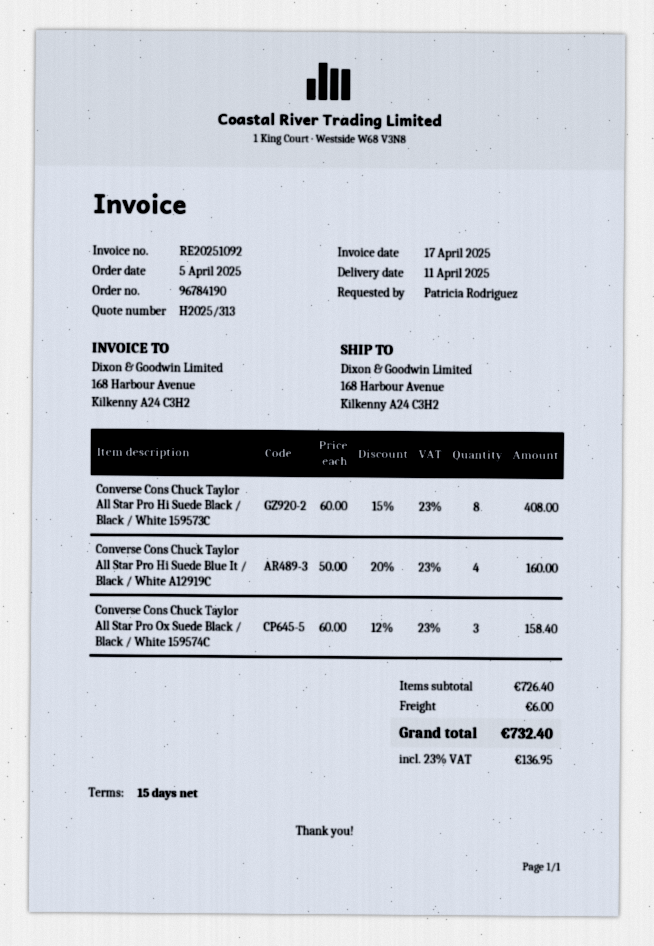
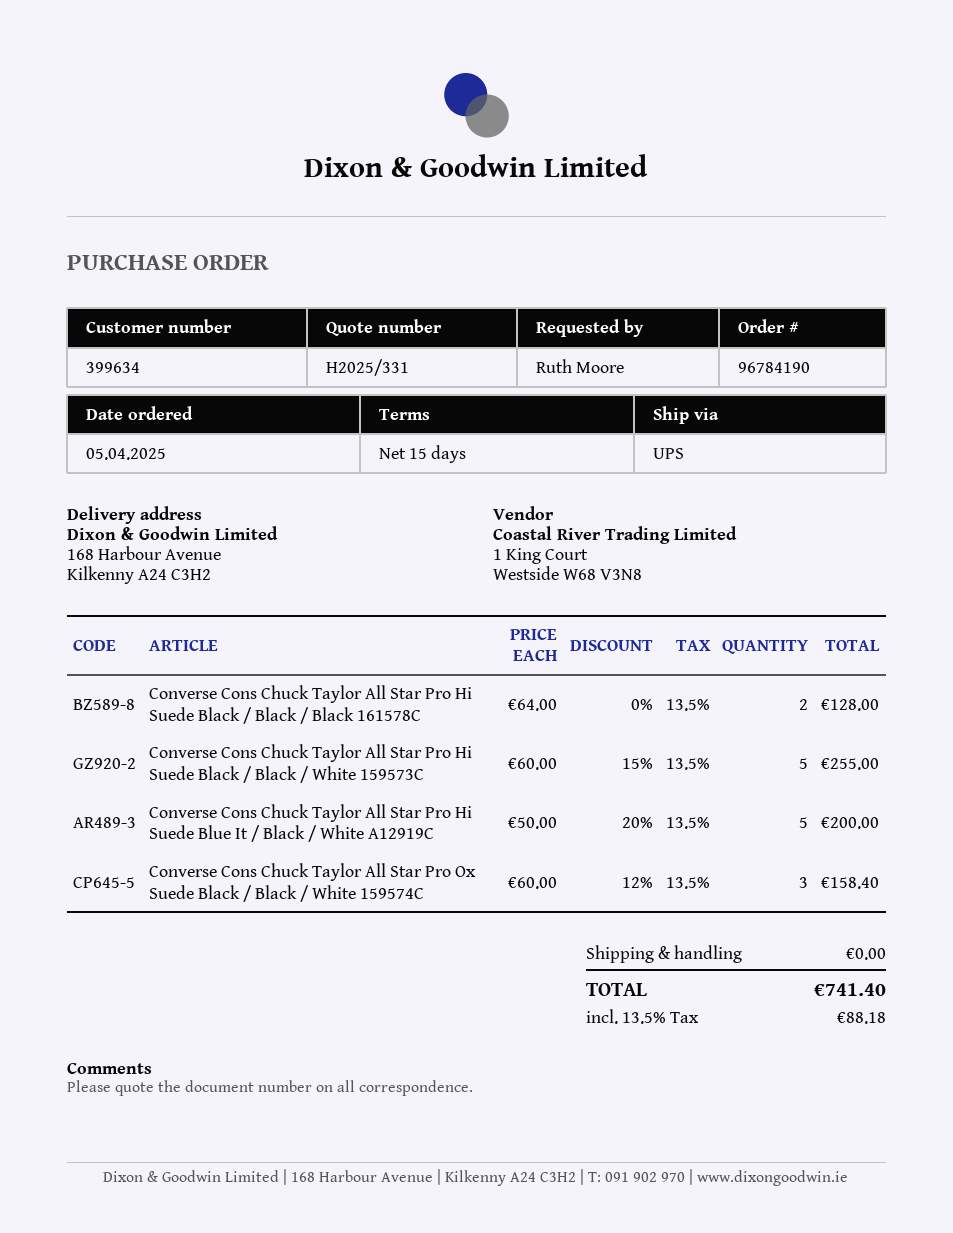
quote number: H2025/313 -> H2025/331
ordered by: Patricia Rodriguez -> Ruth Moore
Converse Cons Chuck Taylor All Star Pro Hi Suede Black / Black / White 159573C: 8 x 60.00 - 15% = 408.00 -> 5 x 60.00 - 15% = 255.00
Converse Cons Chuck Taylor All Star Pro Hi Suede Blue It / Black / White A12919C: 4 x 50.00 - 20% = 160.00 -> 5 x 50.00 - 20% = 200.00
Converse Cons Chuck Taylor All Star Pro Hi Suede Black / Black / Black 161578C: none -> 2 x 64.00 = 128.00
shipping: 6.00 -> 0.00
tax: 23% = 136.95 -> 13.5% = 88.18
total: 732.40 -> 741.40

